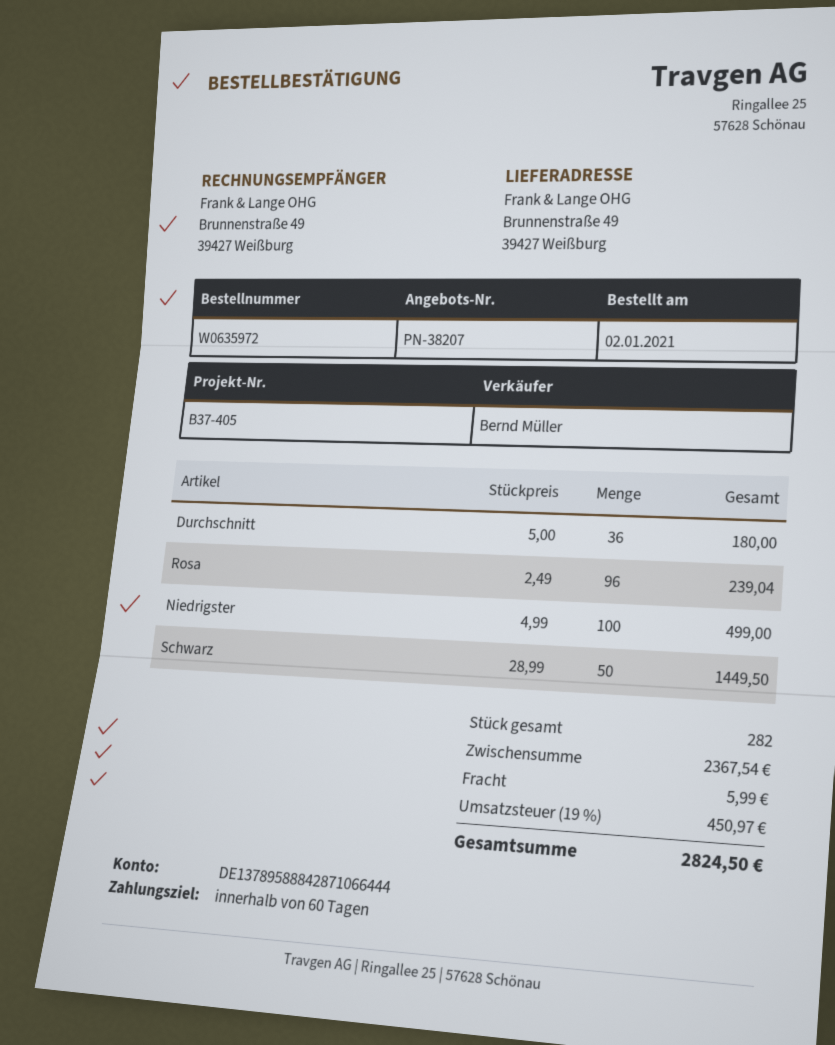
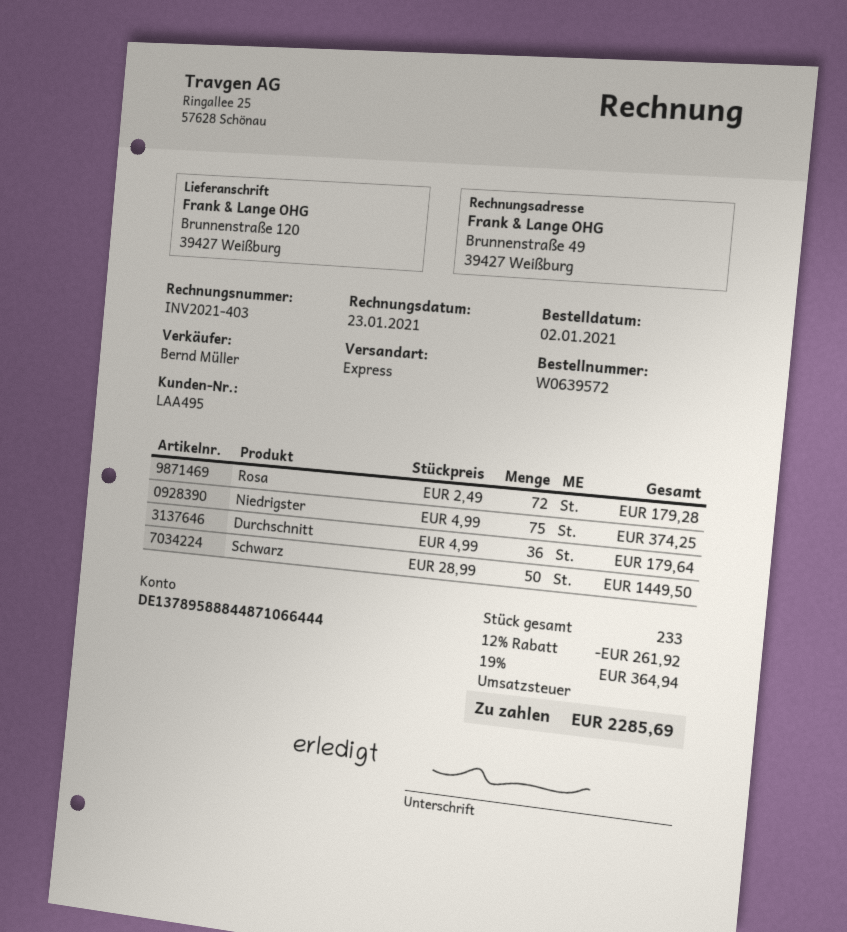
order number: W0635972 -> W0639572
bank account: DE13789588842871066444 -> DE13789588844871066444
ship to: Brunnenstraße 49, 39427 Weißburg -> Brunnenstraße 120, 39427 Weißburg
Durchschnitt: 36 x 5.00 = 180.00 -> 36 x 4.99 = 179.64
Rosa: 96 x 2.49 = 239.04 -> 72 x 2.49 = 179.28
Niedrigster: 100 x 4.99 = 499.00 -> 75 x 4.99 = 374.25
total quantity: 282 -> 233
discount: none -> 12% = 261.92
shipping: 5.99 -> none
tax: 19% = 450.97 -> 19% = 364.94
total: 2824.50 -> 2285.69

